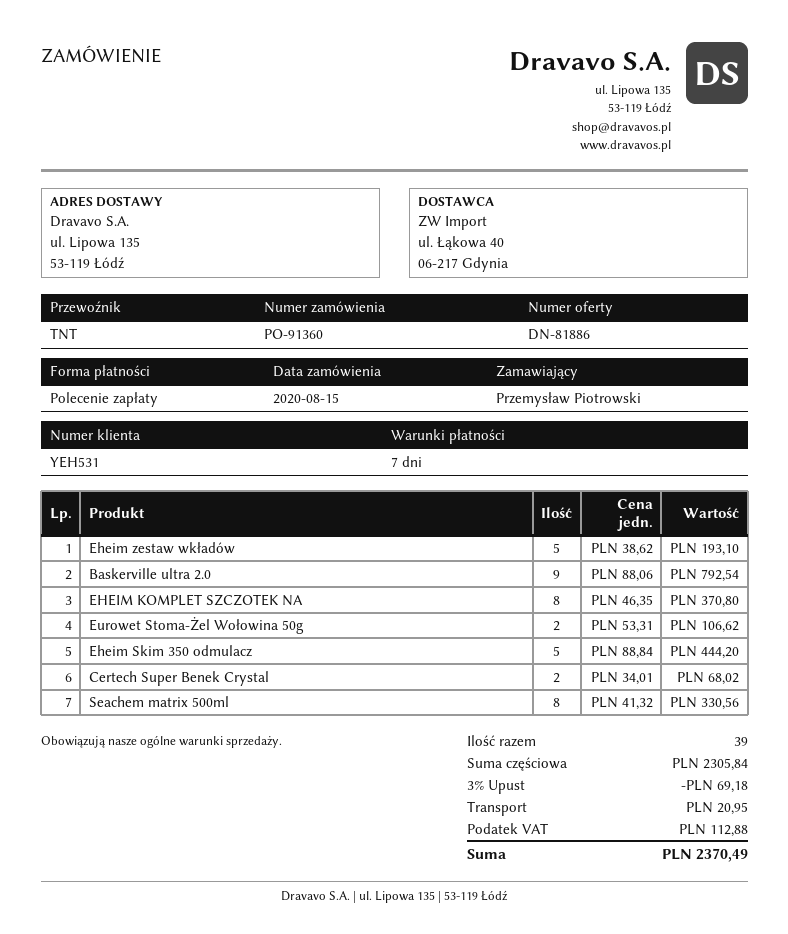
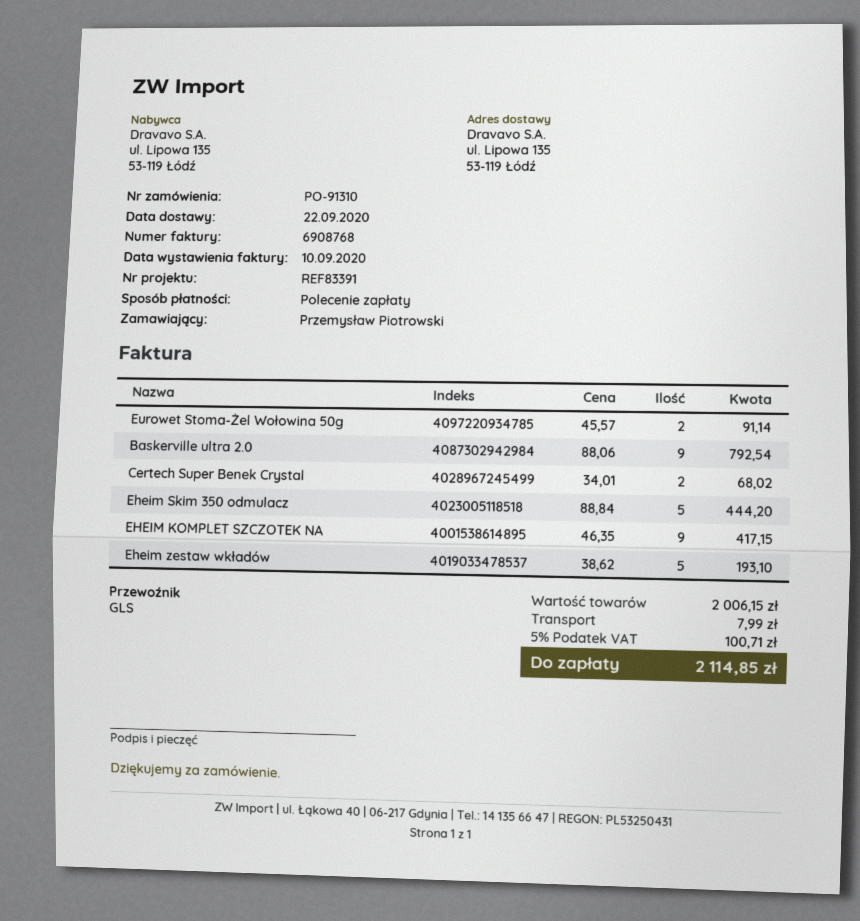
order number: PO-91360 -> PO-91310
shipping method: TNT -> GLS
EHEIM KOMPLET SZCZOTEK NA: 8 x 46.35 = 370.80 -> 9 x 46.35 = 417.15
Eurowet Stoma-Żel Wołowina 50g: 2 x 53.31 = 106.62 -> 2 x 45.57 = 91.14
Seachem matrix 500ml: 8 x 41.32 = 330.56 -> none
subtotal: 2305.84 -> 2006.15
discount: 3% = 69.18 -> none
shipping: 20.95 -> 7.99
tax: 112.88 -> 100.71
total: 2370.49 -> 2114.85

